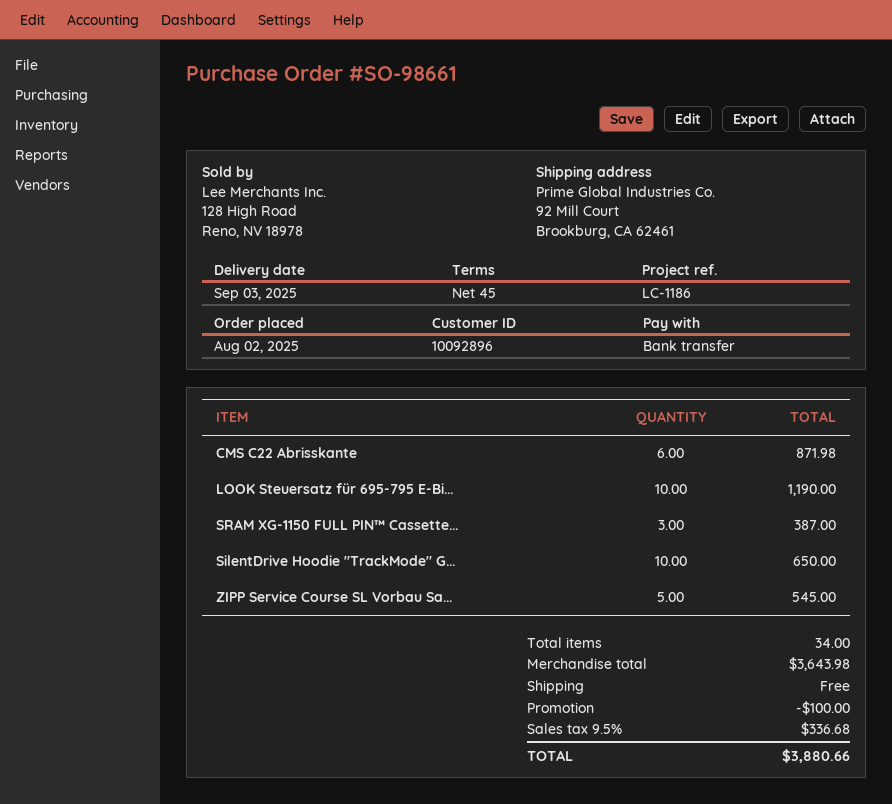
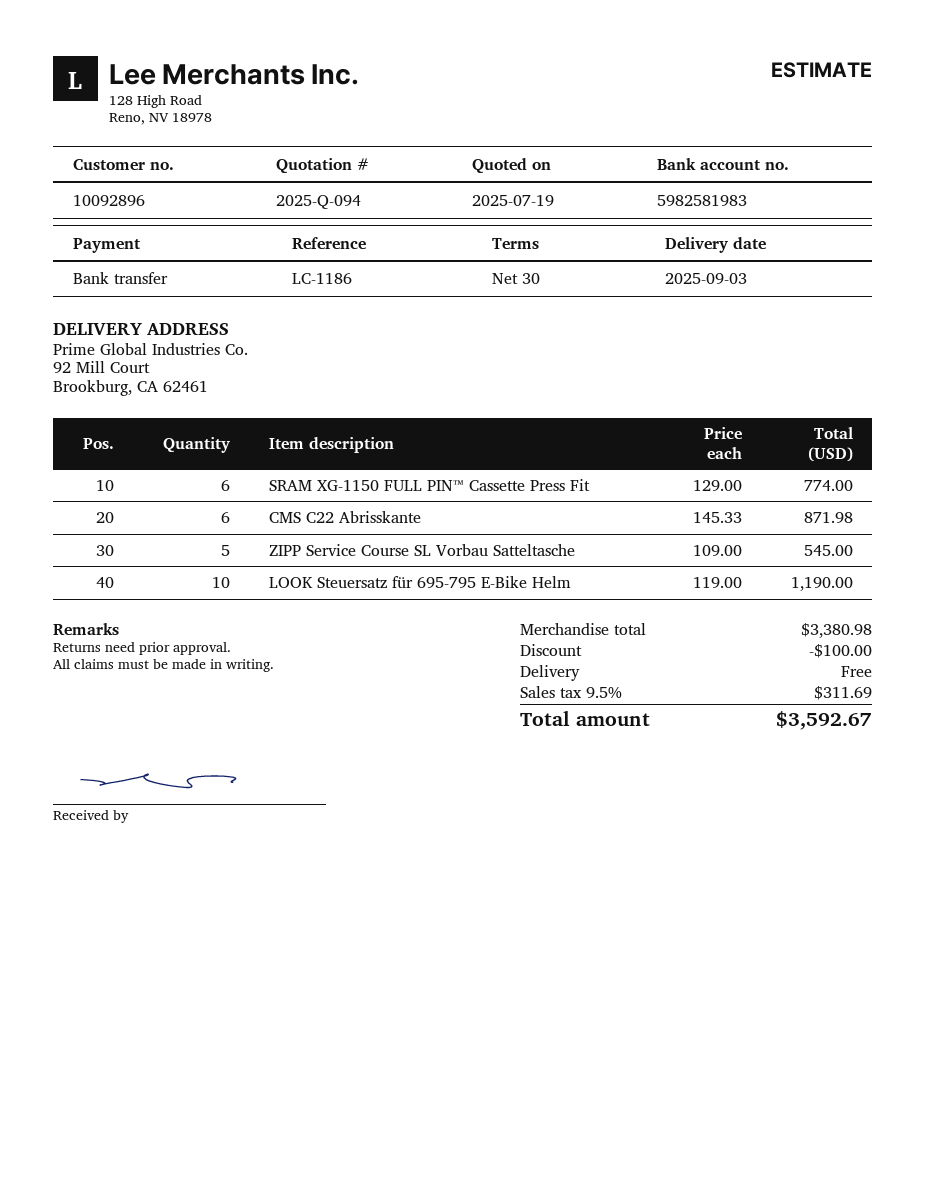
payment terms: 45 days -> 30 days
SRAM XG-1150 FULL PIN™ Cassette...: 3 for 387.00 -> 6 for 774.00
SilentDrive Hoodie "TrackMode" G...: 10 for 650.00 -> none
subtotal: 3643.98 -> 3380.98
tax: 9.5% = 336.68 -> 9.5% = 311.69
total: 3880.66 -> 3592.67

